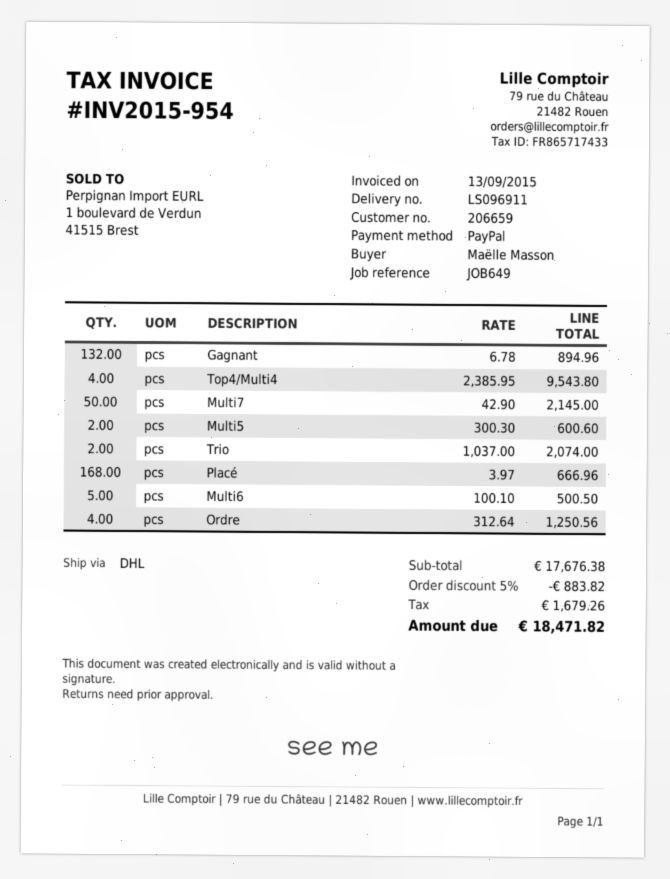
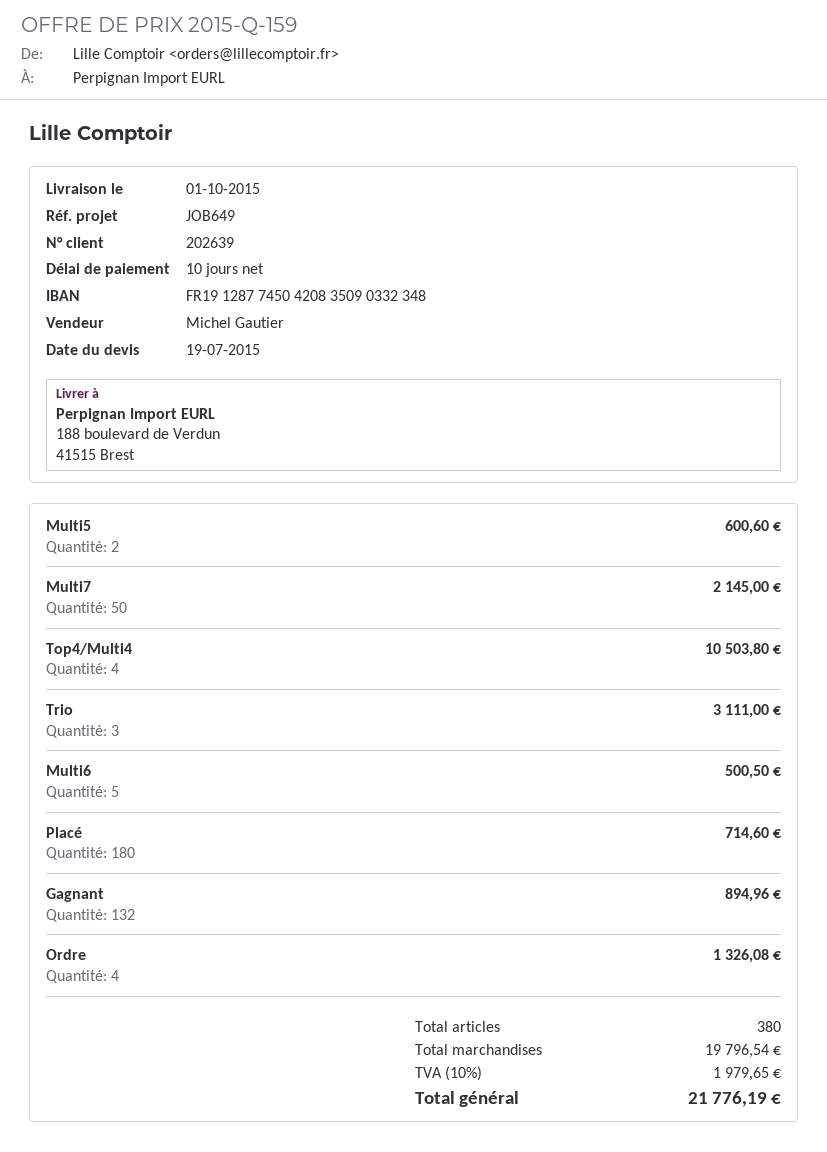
customer number: 206659 -> 202639
Top4/Multi4: 4 for 9543.80 -> 4 for 10503.80
Trio: 2 for 2074.00 -> 3 for 3111.00
Placé: 168 for 666.96 -> 180 for 714.60
Ordre: 4 for 1250.56 -> 4 for 1326.08
subtotal: 17676.38 -> 19796.54
discount: 5% = 883.82 -> none
tax: 1679.26 -> 1979.65
total: 18471.82 -> 21776.19

